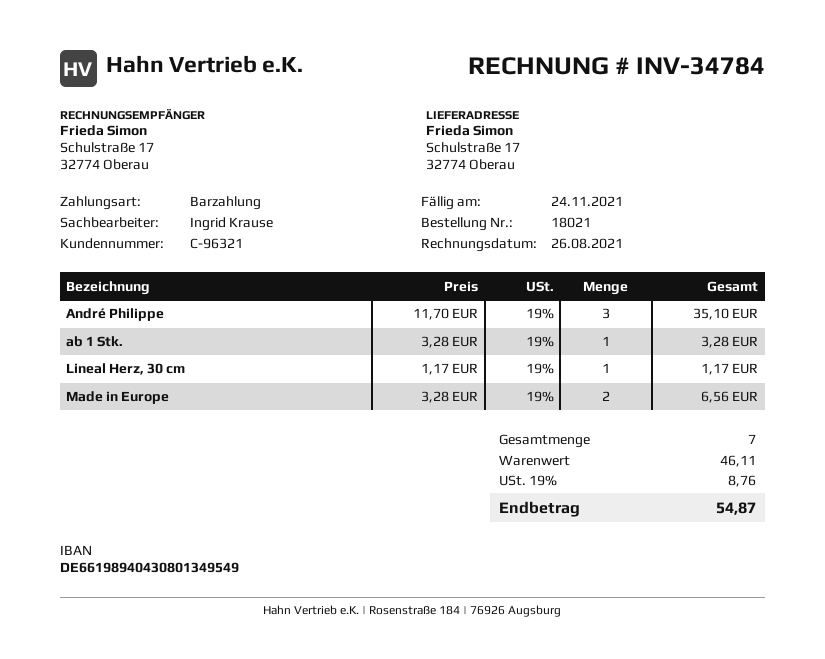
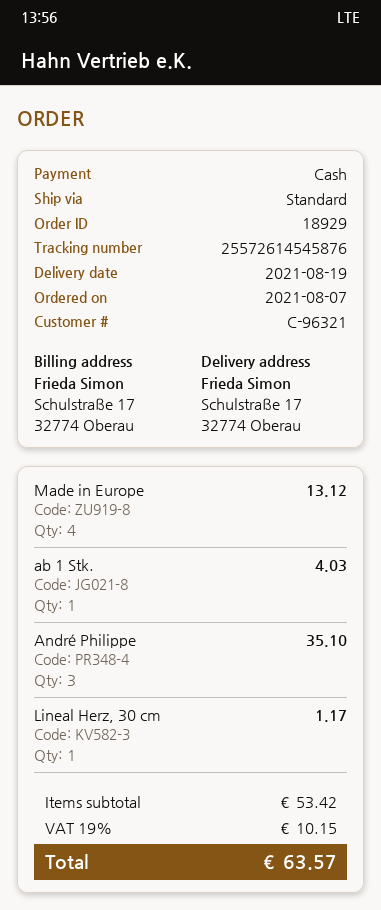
order number: 18021 -> 18929
ab 1 Stk.: 1 for 3.28 -> 1 for 4.03
Made in Europe: 2 for 6.56 -> 4 for 13.12
subtotal: 46.11 -> 53.42
tax: 19% = 8.76 -> 19% = 10.15
total: 54.87 -> 63.57

